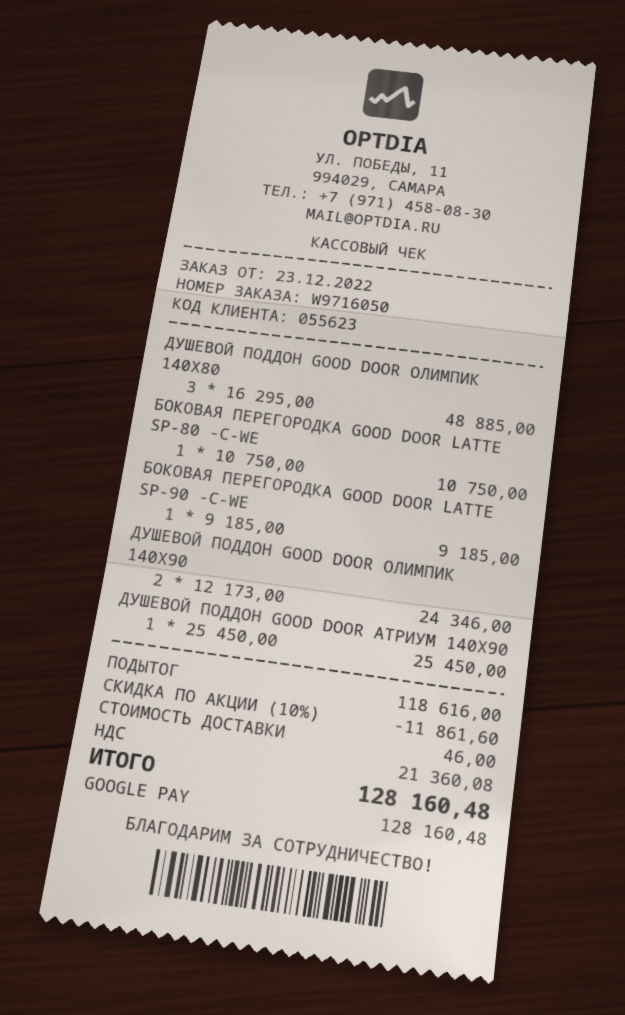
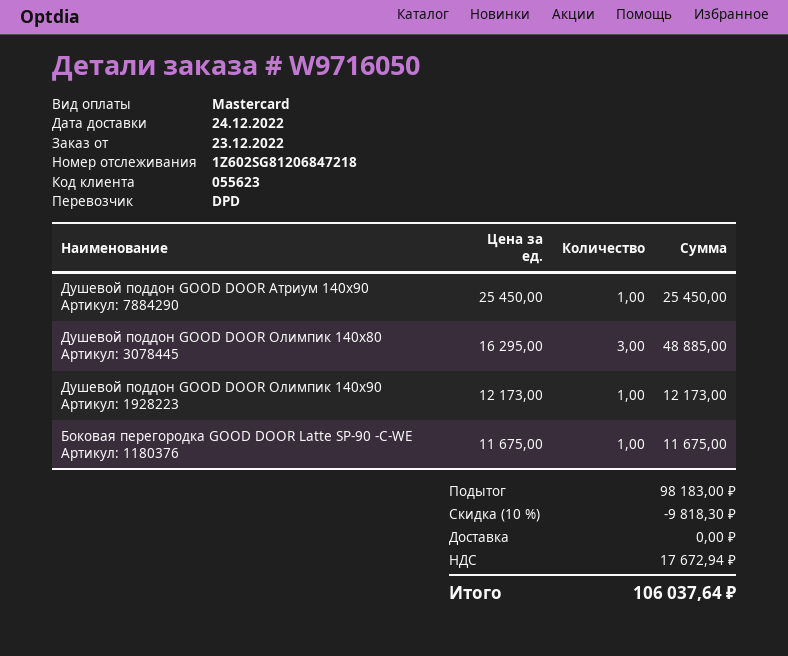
payment method: Google Pay -> Mastercard
БОКОВАЯ ПЕРЕГОРОДКА GOOD DOOR LATTE SP-80 -C-WE: 1 x 10750.00 = 10750.00 -> none
БОКОВАЯ ПЕРЕГОРОДКА GOOD DOOR LATTE SP-90 -C-WE: 1 x 9185.00 = 9185.00 -> 1 x 11675.00 = 11675.00
ДУШЕВОЙ ПОДДОН GOOD DOOR ОЛИМПИК 140Х90: 2 x 12173.00 = 24346.00 -> 1 x 12173.00 = 12173.00
subtotal: 118616.00 -> 98183.00
discount: 10% = 11861.60 -> 10% = 9818.30
shipping: 46.00 -> 0.00
tax: 21360.08 -> 17672.94
total: 128160.48 -> 106037.64

